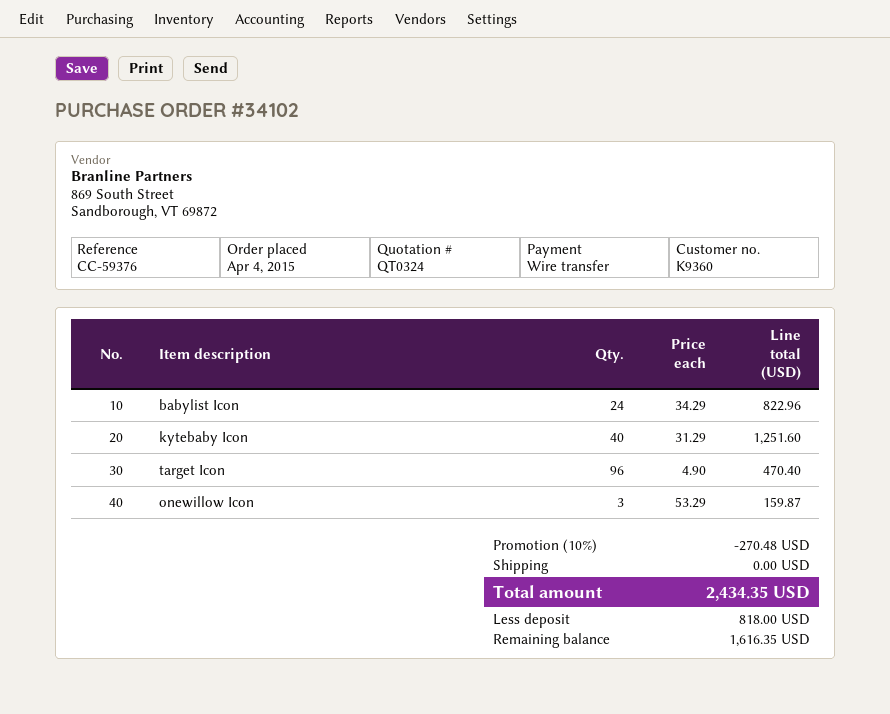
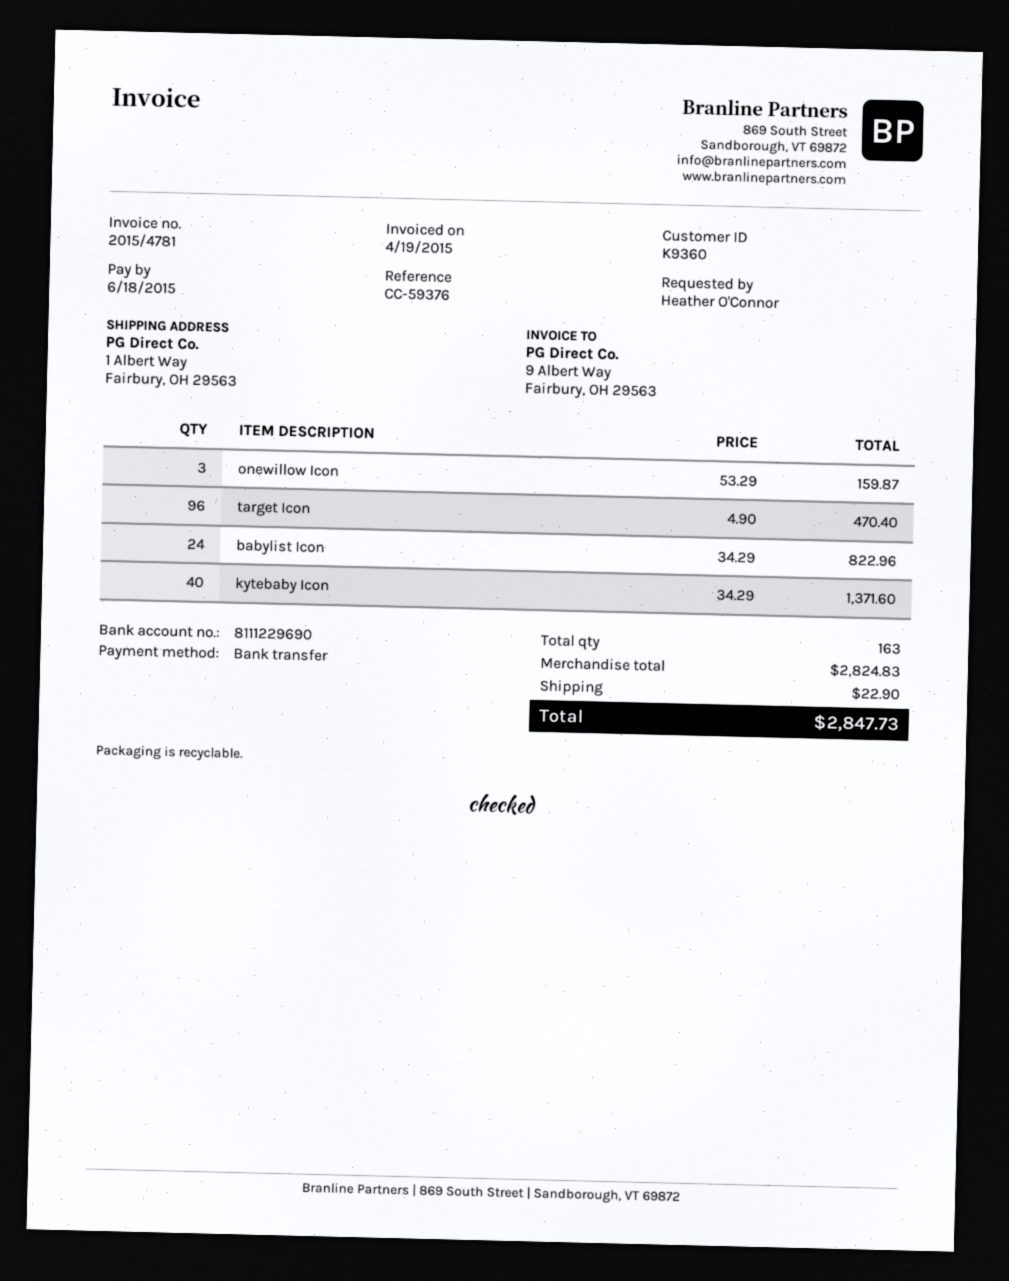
kytebaby Icon: 40 x 31.29 = 1251.60 -> 40 x 34.29 = 1371.60
discount: 10% = 270.48 -> none
shipping: 0.00 -> 22.90
total: 2434.35 -> 2847.73

